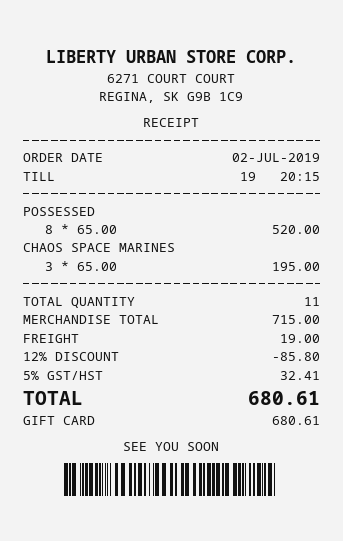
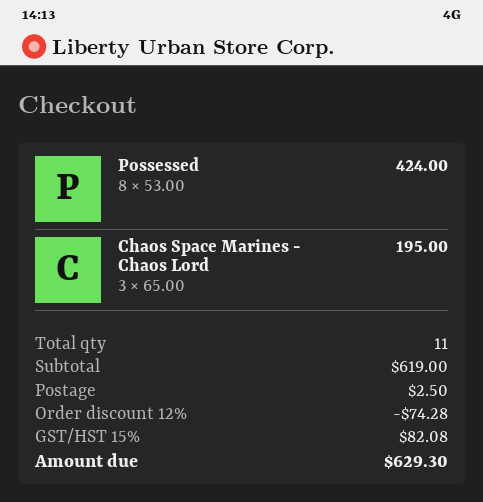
POSSESSED: 8 x 65.00 = 520.00 -> 8 x 53.00 = 424.00
subtotal: 715.00 -> 619.00
discount: 12% = 85.80 -> 12% = 74.28
shipping: 19.00 -> 2.50
tax: 5% = 32.41 -> 15% = 82.08
total: 680.61 -> 629.30

